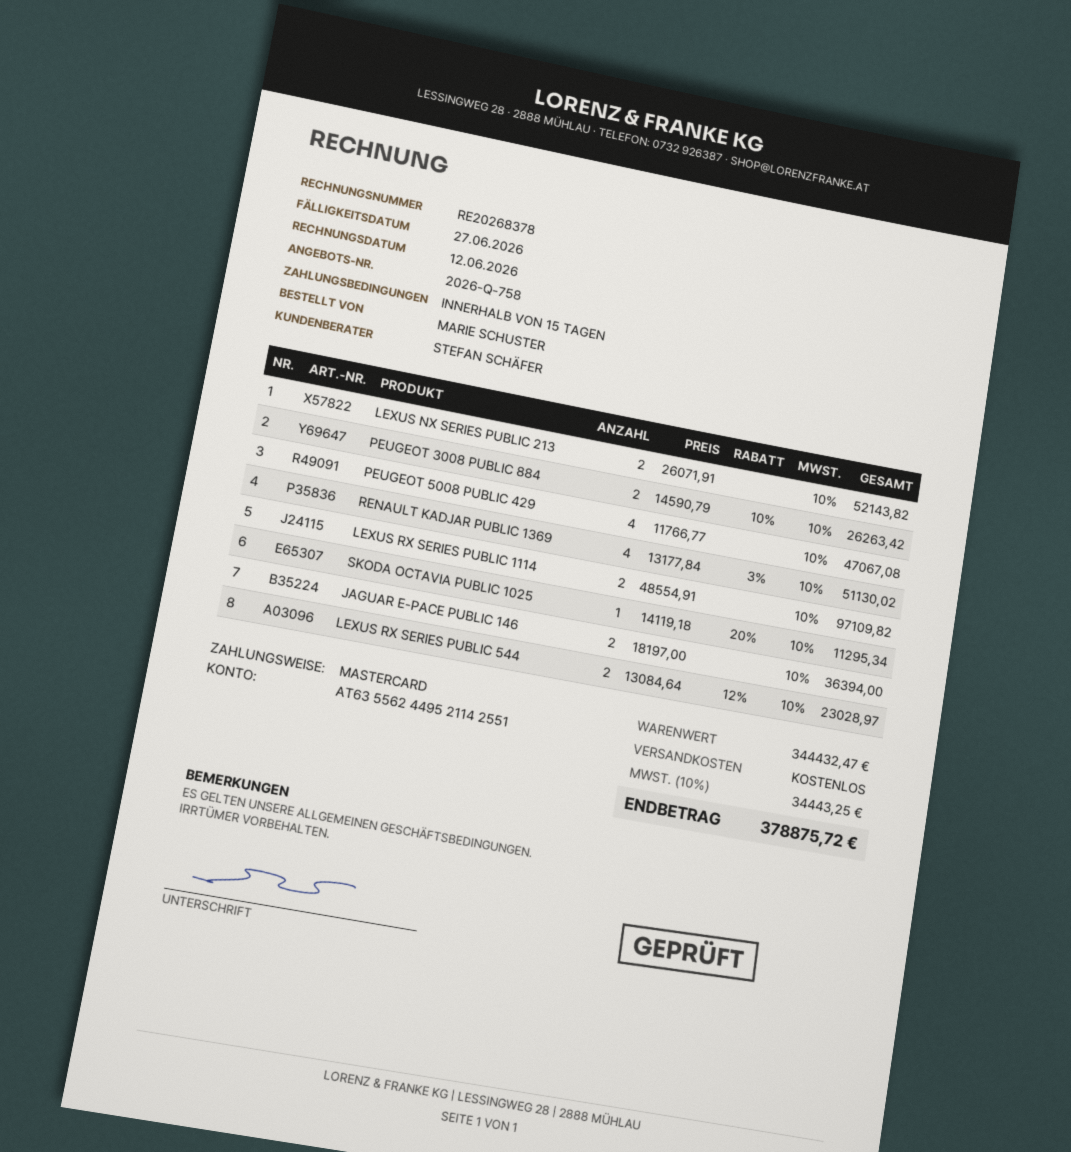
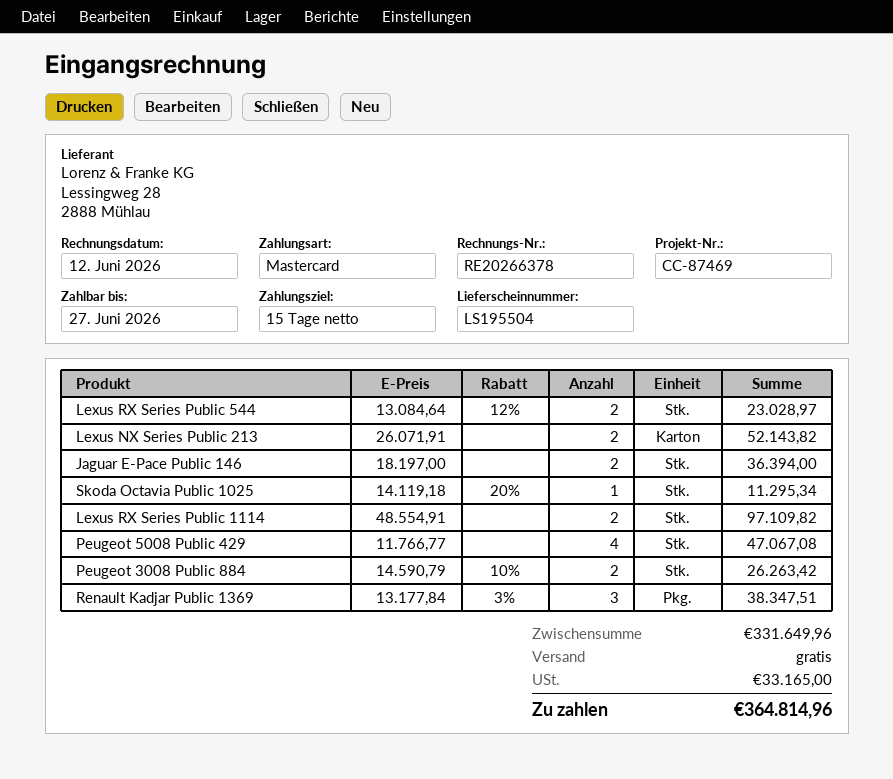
invoice number: RE20268378 -> RE20266378
RENAULT KADJAR PUBLIC 1369: 4 x 13177.84 - 3% = 51130.02 -> 3 x 13177.84 - 3% = 38347.51
subtotal: 344432.47 -> 331649.96
tax: 34443.25 -> 33165.00
total: 378875.72 -> 364814.96

